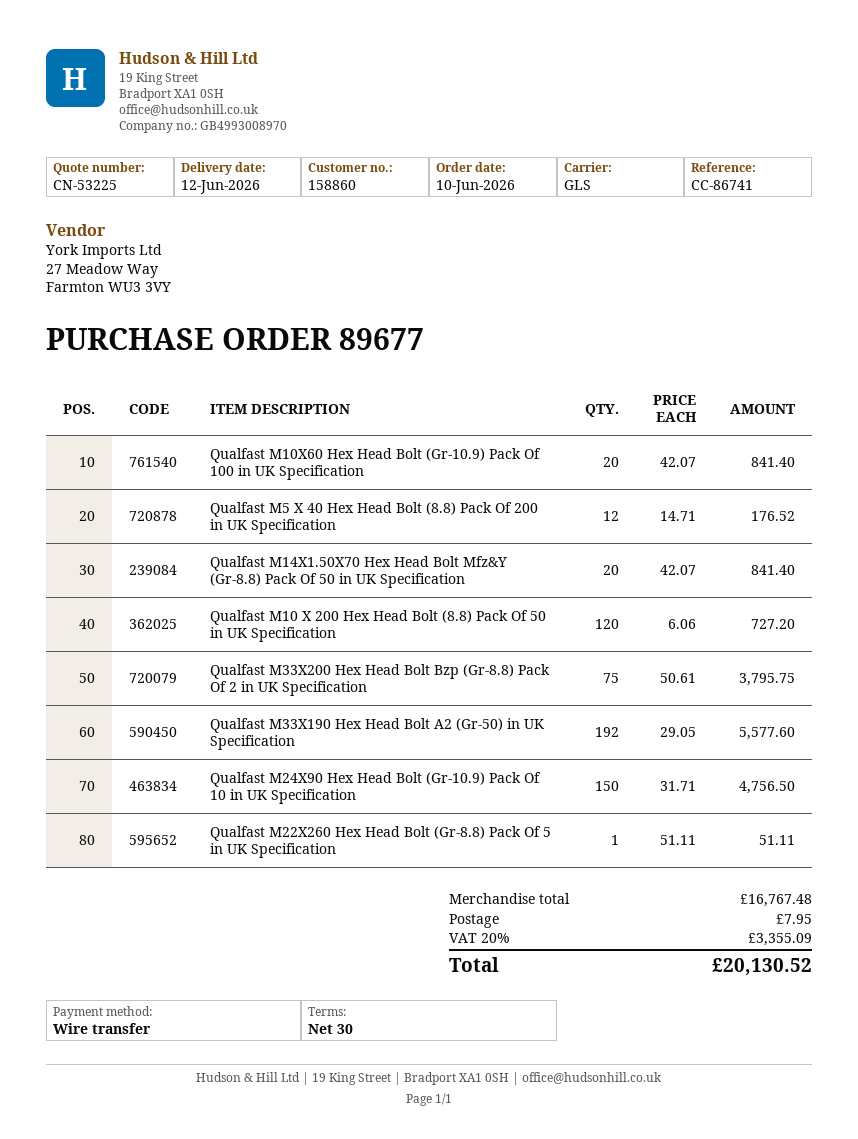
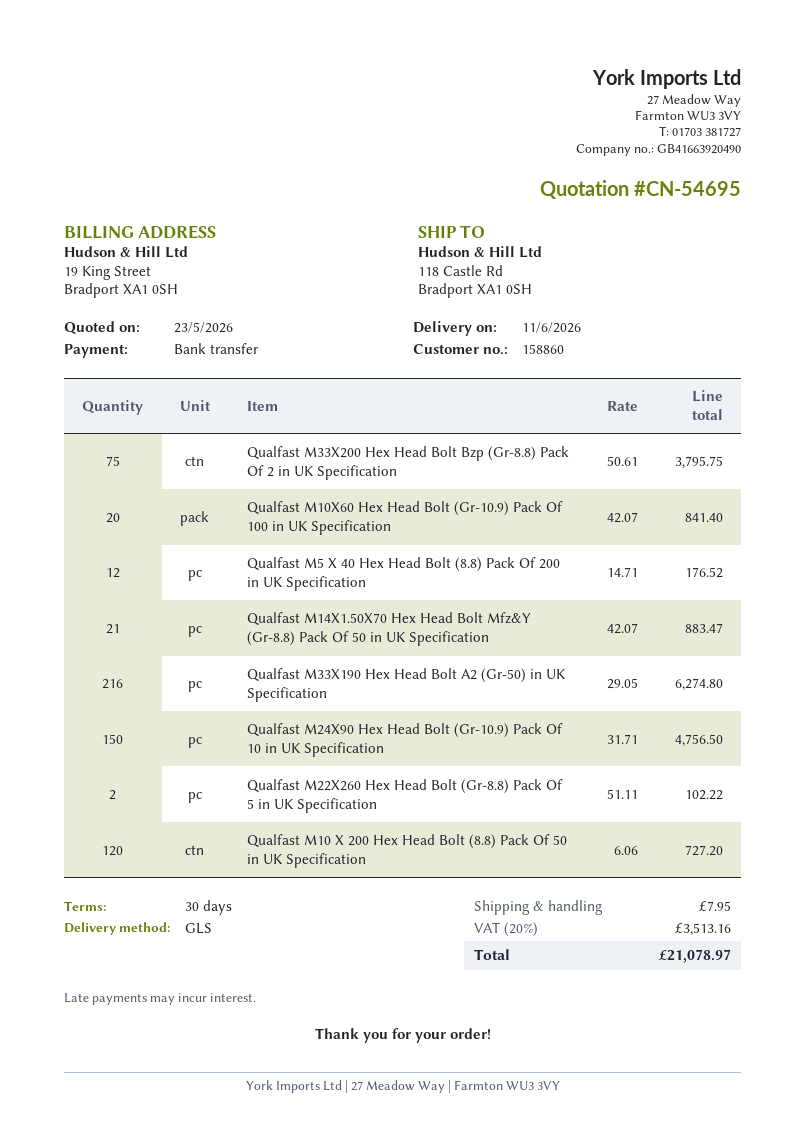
quote number: CN-53225 -> CN-54695
delivery date: 2026-06-12 -> 2026-06-11
Qualfast M14X1.50X70 Hex Head Bolt Mfz&Y (Gr-8.8) Pack Of 50 in UK Specification: 20 x 42.07 = 841.40 -> 21 x 42.07 = 883.47
Qualfast M33X190 Hex Head Bolt A2 (Gr-50) in UK Specification: 192 x 29.05 = 5577.60 -> 216 x 29.05 = 6274.80
Qualfast M22X260 Hex Head Bolt (Gr-8.8) Pack Of 5 in UK Specification: 1 x 51.11 = 51.11 -> 2 x 51.11 = 102.22
tax: 20% = 3355.09 -> 20% = 3513.16
total: 20130.52 -> 21078.97

